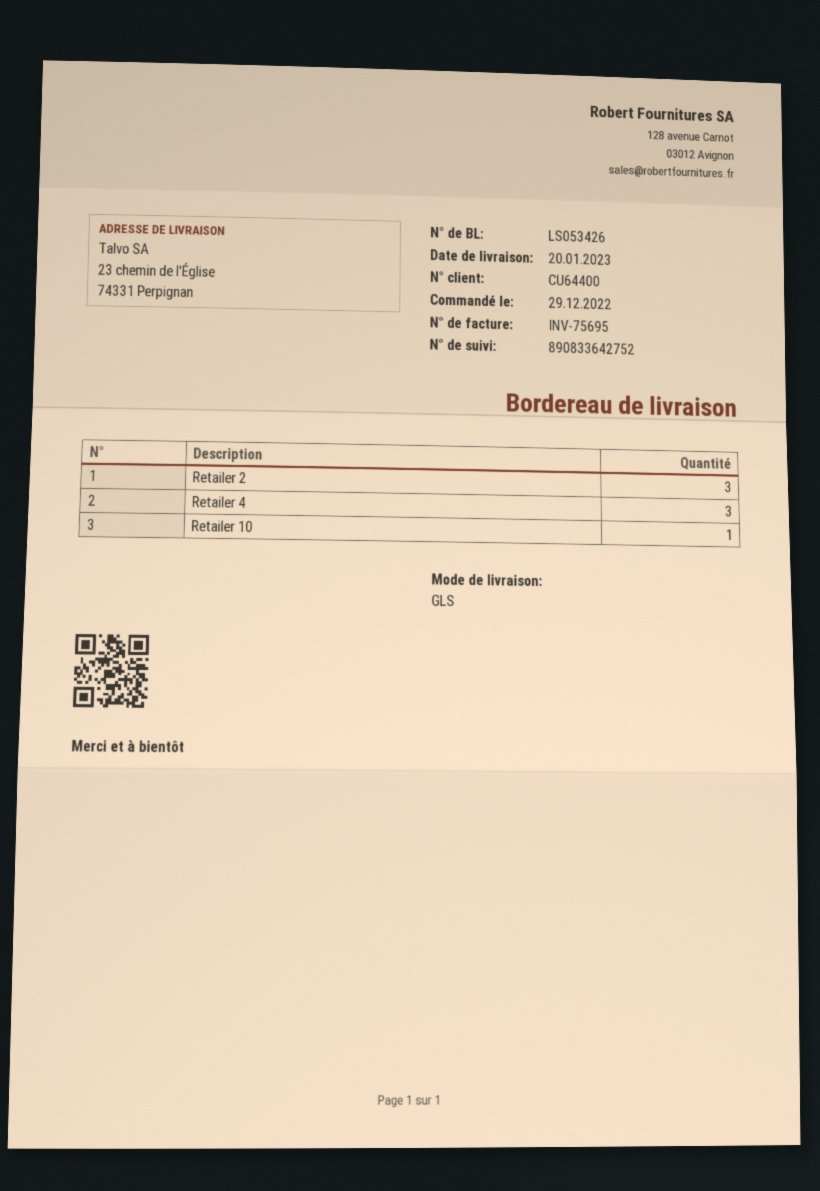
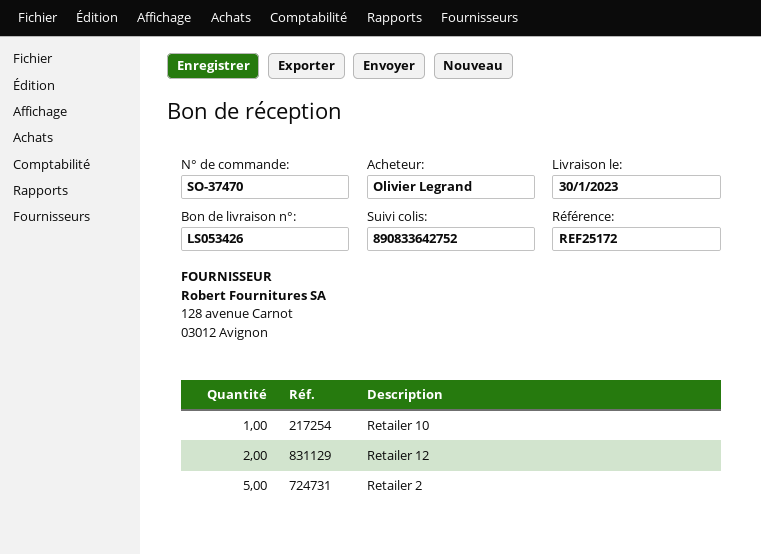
delivery date: 2023-01-20 -> 2023-01-30
Retailer 2: 3 -> 5
Retailer 4: 3 -> none
Retailer 12: none -> 2

